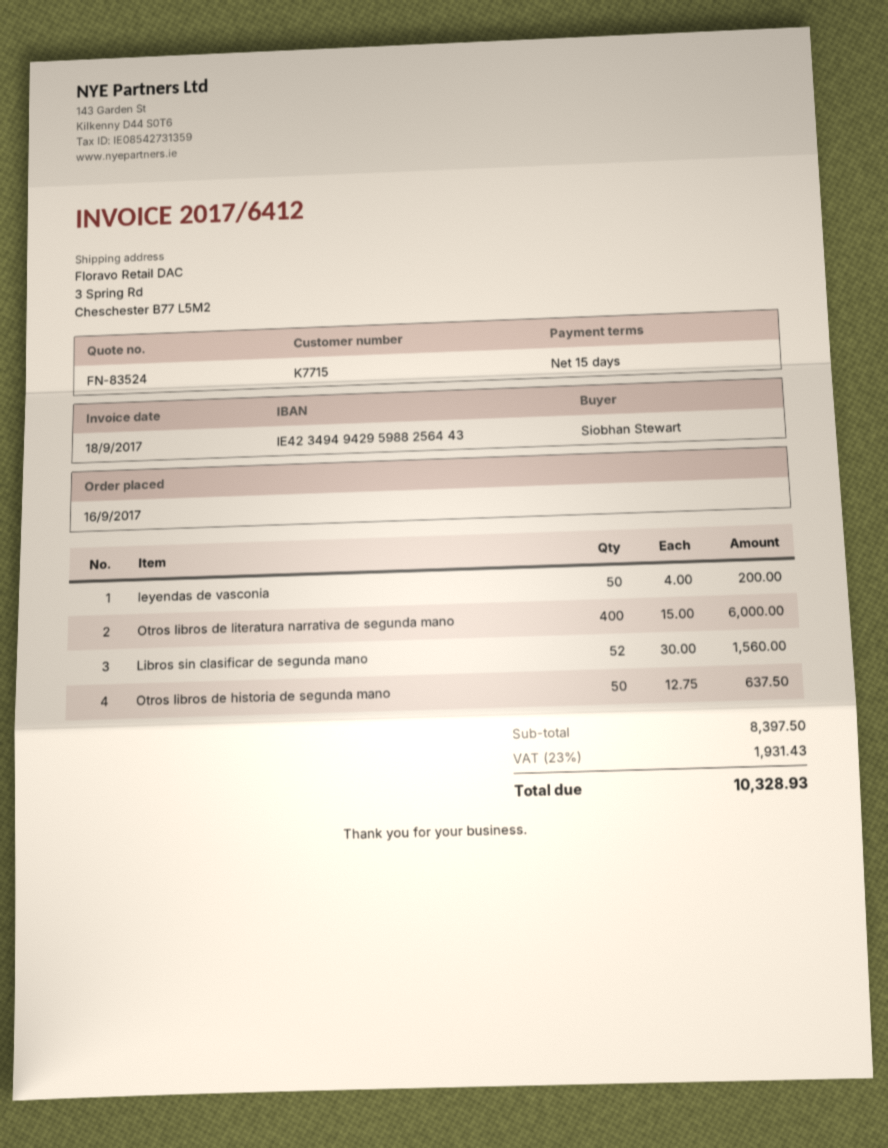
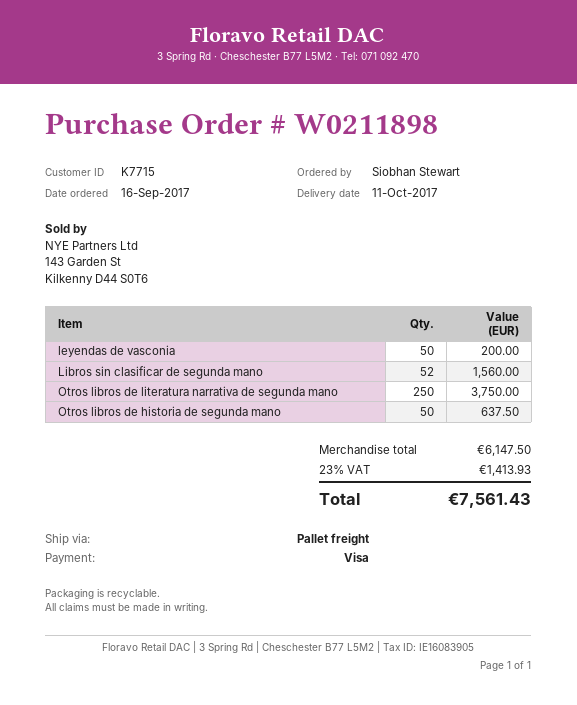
Otros libros de literatura narrativa de segunda mano: 400 for 6000.00 -> 250 for 3750.00
subtotal: 8397.50 -> 6147.50
tax: 23% = 1931.43 -> 23% = 1413.93
total: 10328.93 -> 7561.43

